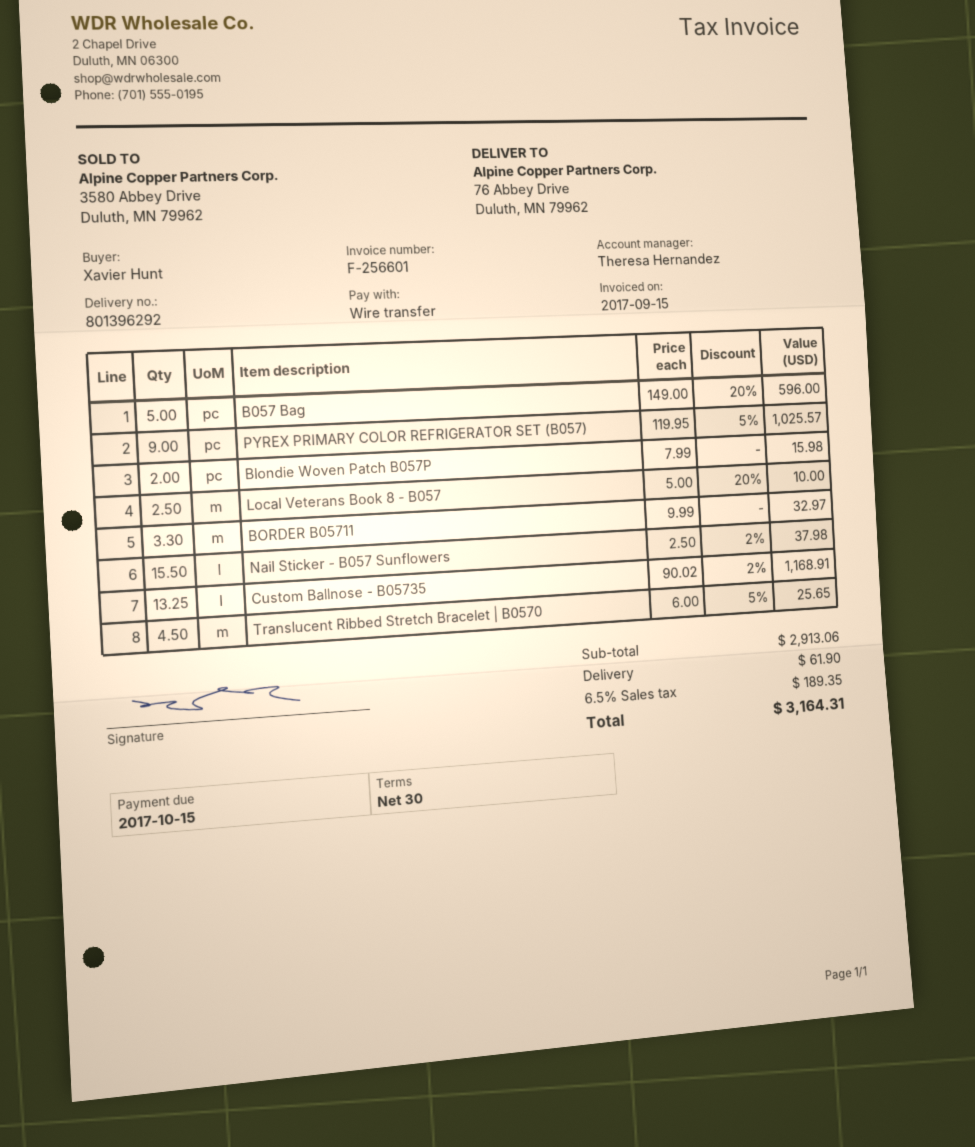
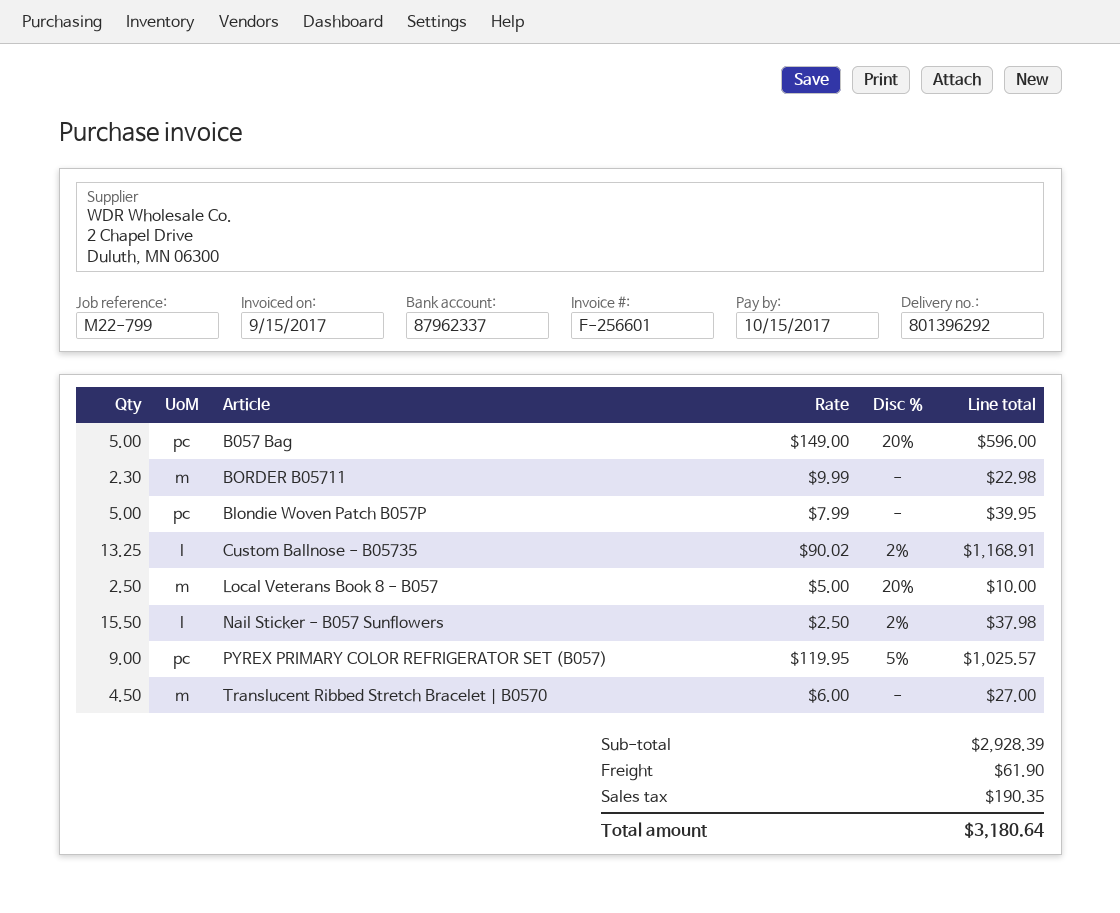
Blondie Woven Patch B057P: 2 x 7.99 = 15.98 -> 5 x 7.99 = 39.95
BORDER B05711: 3.3 x 9.99 = 32.97 -> 2.3 x 9.99 = 22.98
Translucent Ribbed Stretch Bracelet | B0570: 4.5 x 6.00 - 5% = 25.65 -> 4.5 x 6.00 = 27.00
subtotal: 2913.06 -> 2928.39
tax: 189.35 -> 190.35
total: 3164.31 -> 3180.64

